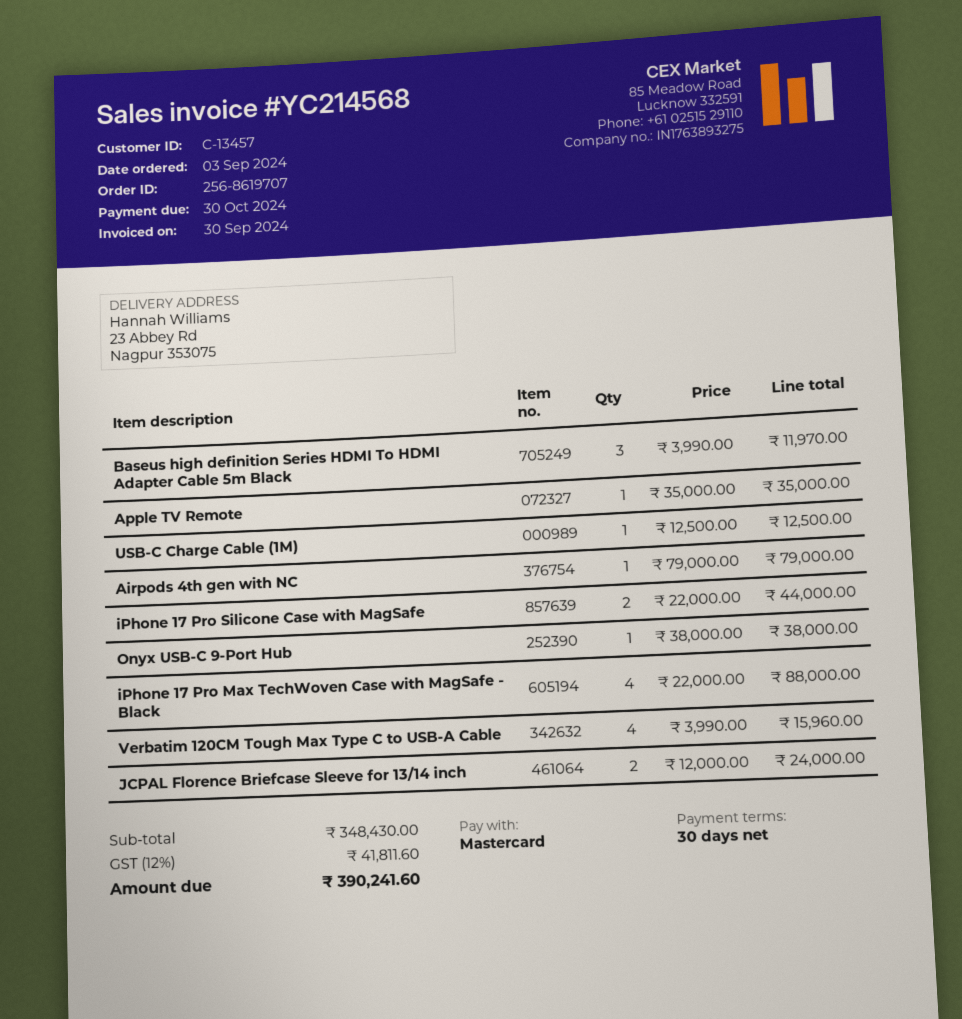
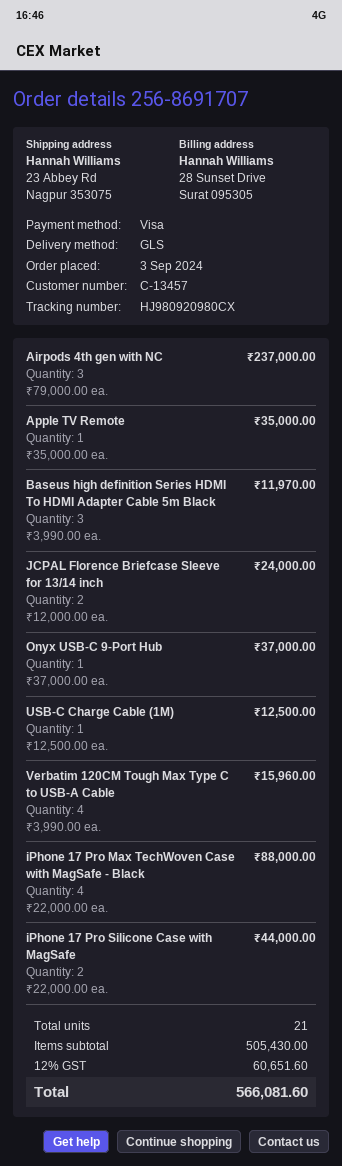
order number: 256-8619707 -> 256-8691707
payment method: Mastercard -> Visa
Airpods 4th gen with NC: 1 x 79000.00 = 79000.00 -> 3 x 79000.00 = 237000.00
Onyx USB-C 9-Port Hub: 1 x 38000.00 = 38000.00 -> 1 x 37000.00 = 37000.00
subtotal: 348430.00 -> 505430.00
tax: 12% = 41811.60 -> 12% = 60651.60
total: 390241.60 -> 566081.60

